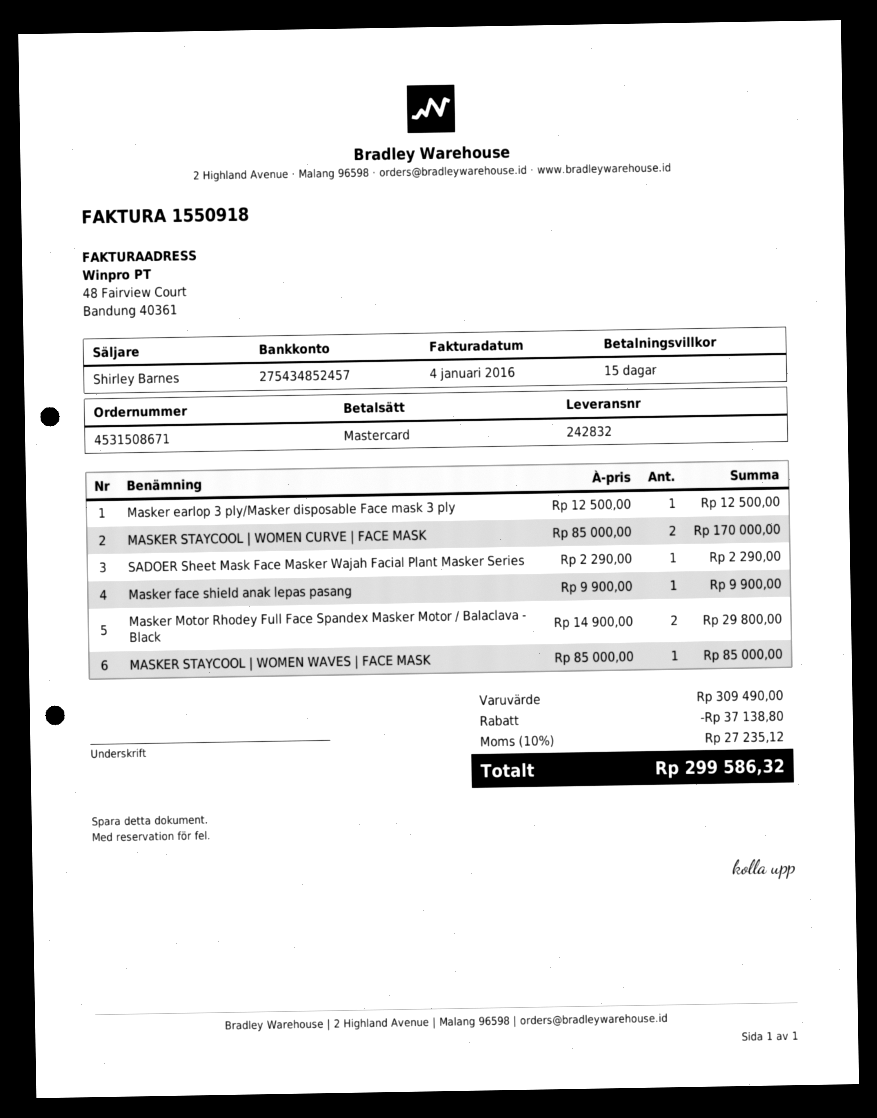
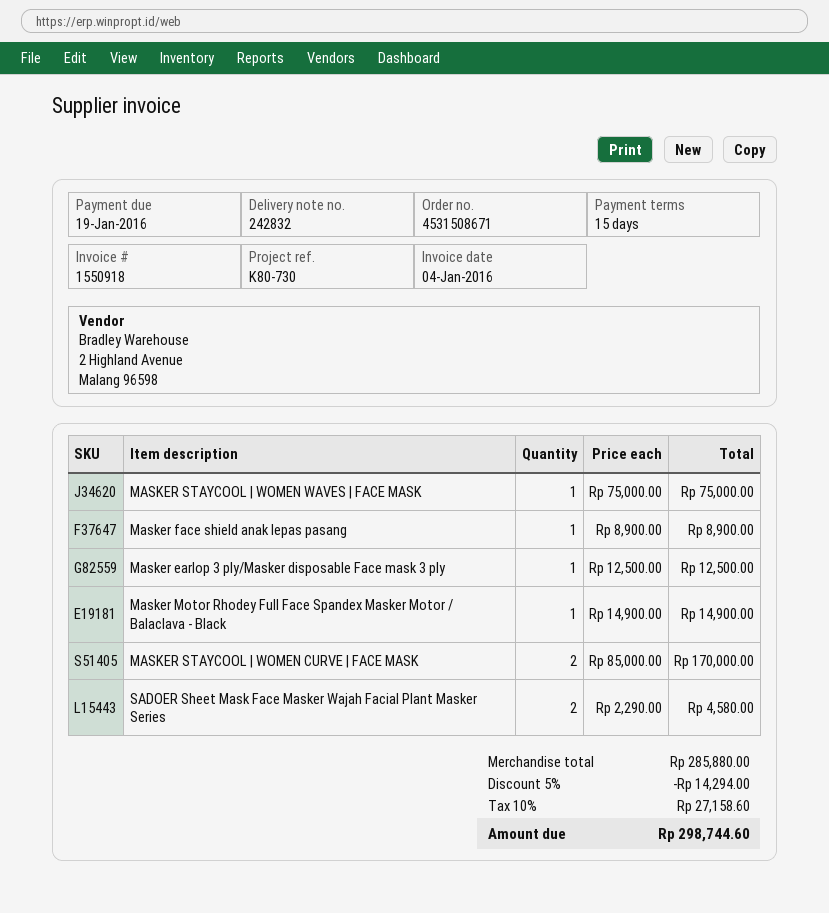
SADOER Sheet Mask Face Masker Wajah Facial Plant Masker Series: 1 x 2290.00 = 2290.00 -> 2 x 2290.00 = 4580.00
Masker face shield anak lepas pasang: 1 x 9900.00 = 9900.00 -> 1 x 8900.00 = 8900.00
Masker Motor Rhodey Full Face Spandex Masker Motor / Balaclava - Black: 2 x 14900.00 = 29800.00 -> 1 x 14900.00 = 14900.00
MASKER STAYCOOL | WOMEN WAVES | FACE MASK: 1 x 85000.00 = 85000.00 -> 1 x 75000.00 = 75000.00
subtotal: 309490.00 -> 285880.00
discount: 37138.80 -> 14294.00
tax: 10% = 27235.12 -> 10% = 27158.60
total: 299586.32 -> 298744.60

